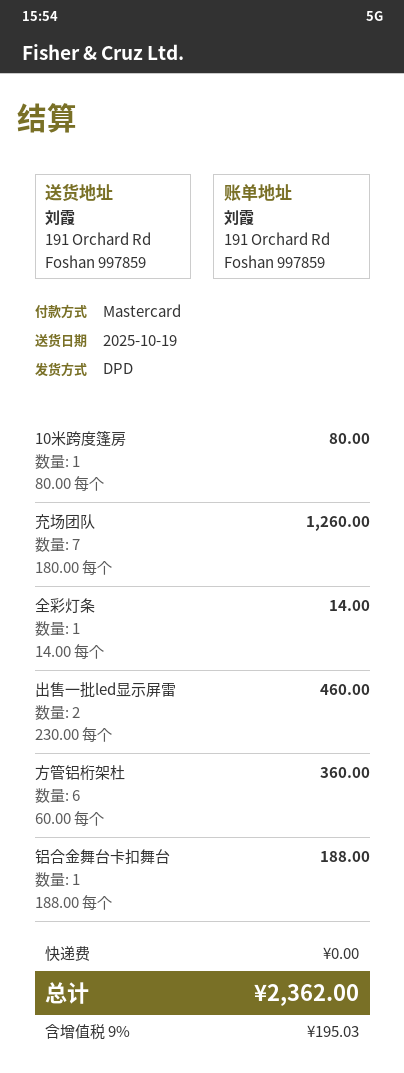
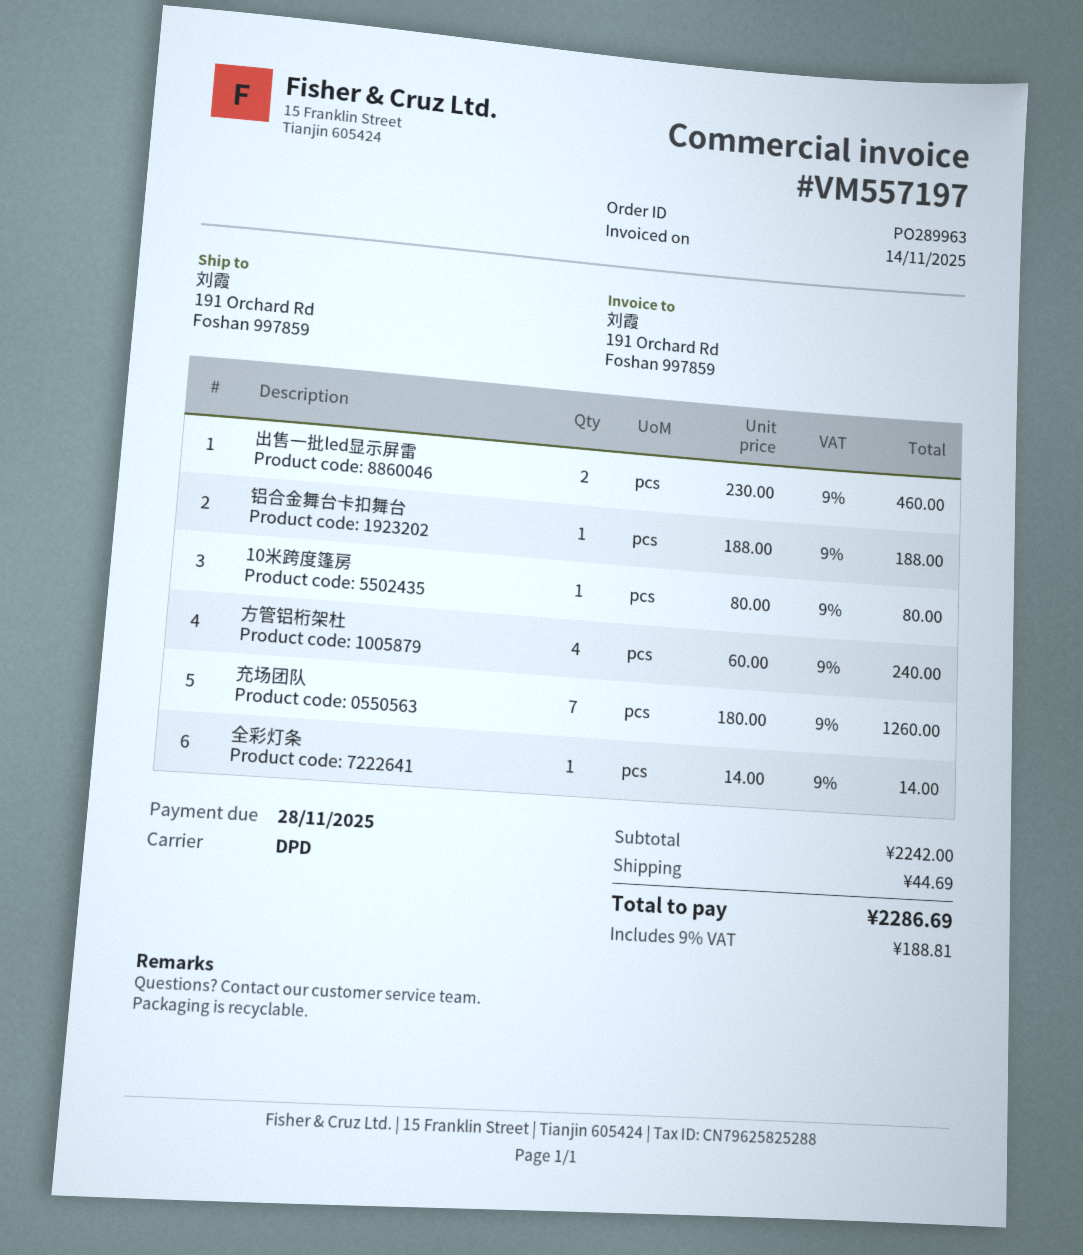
方管铝桁架杜: 6 x 60.00 = 360.00 -> 4 x 60.00 = 240.00
shipping: 0.00 -> 44.69
tax: 9% = 195.03 -> 9% = 188.81
total: 2362.00 -> 2286.69

